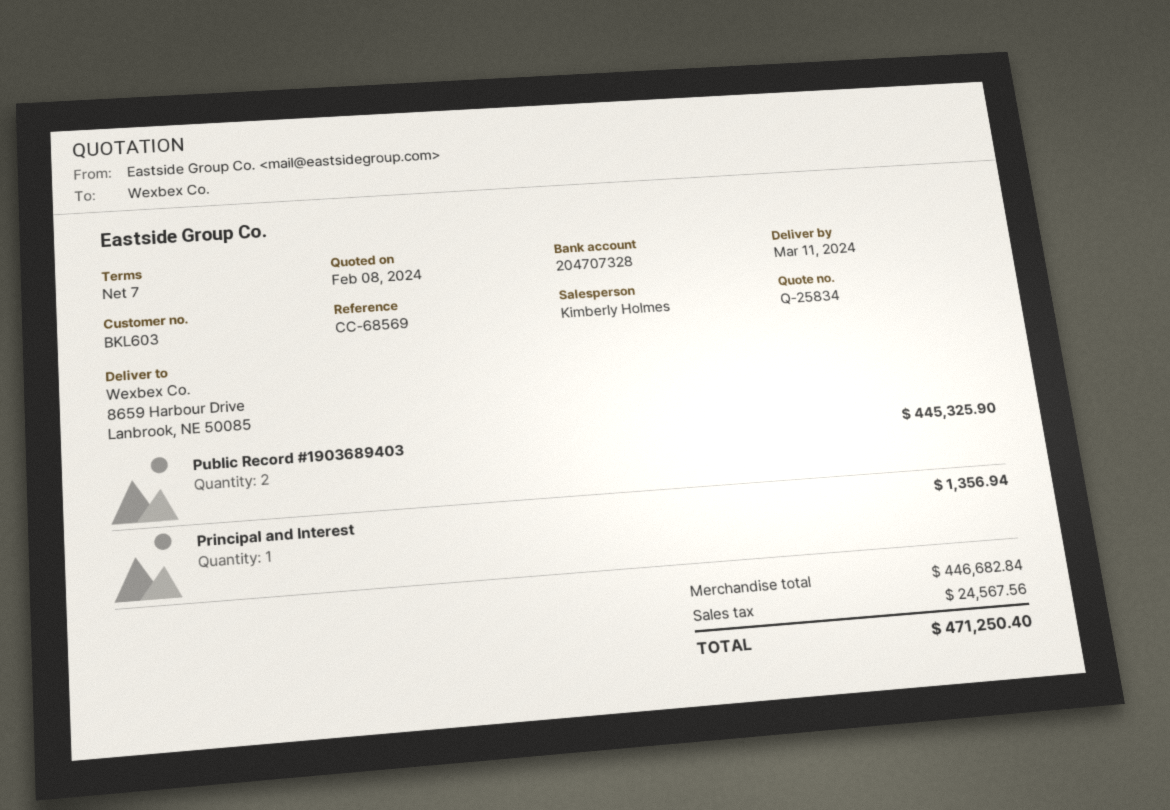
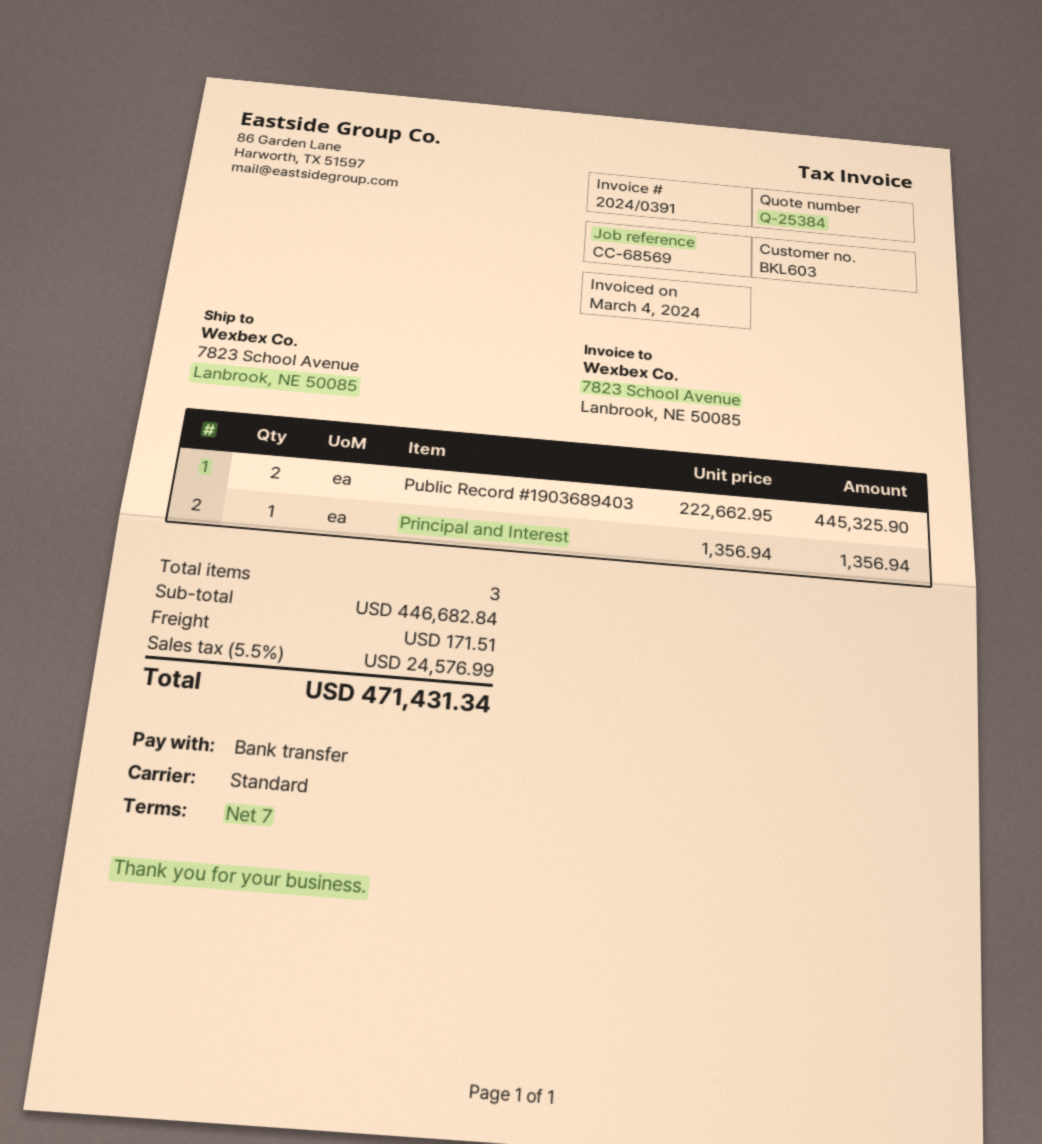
quote number: Q-25834 -> Q-25384
ship to: 8659 Harbour Drive, Lanbrook, NE 50085 -> 7823 School Avenue, Lanbrook, NE 50085
shipping: none -> 171.51
tax: 24567.56 -> 24576.99
total: 471250.40 -> 471431.34

